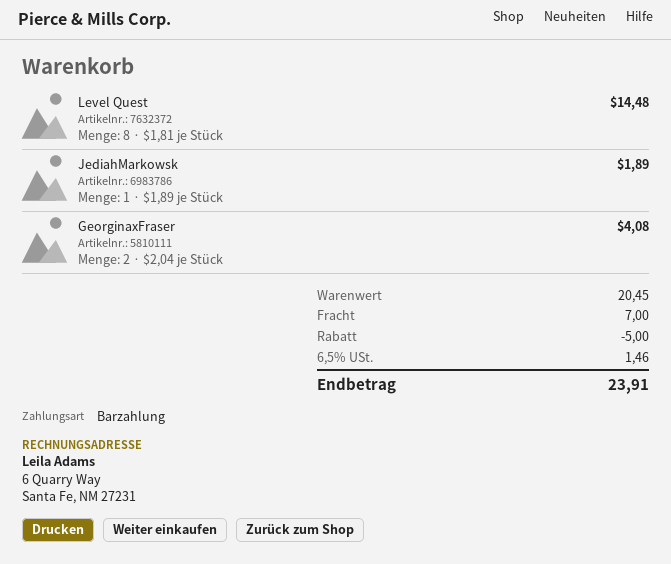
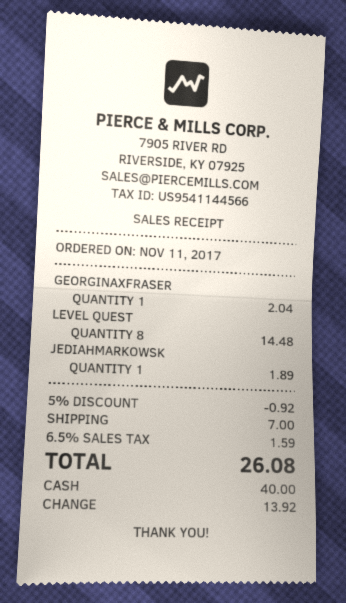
GeorginaxFraser: 2 for 4.08 -> 1 for 2.04
discount: 5.00 -> 0.92
tax: 6.5% = 1.46 -> 6.5% = 1.59
total: 23.91 -> 26.08

